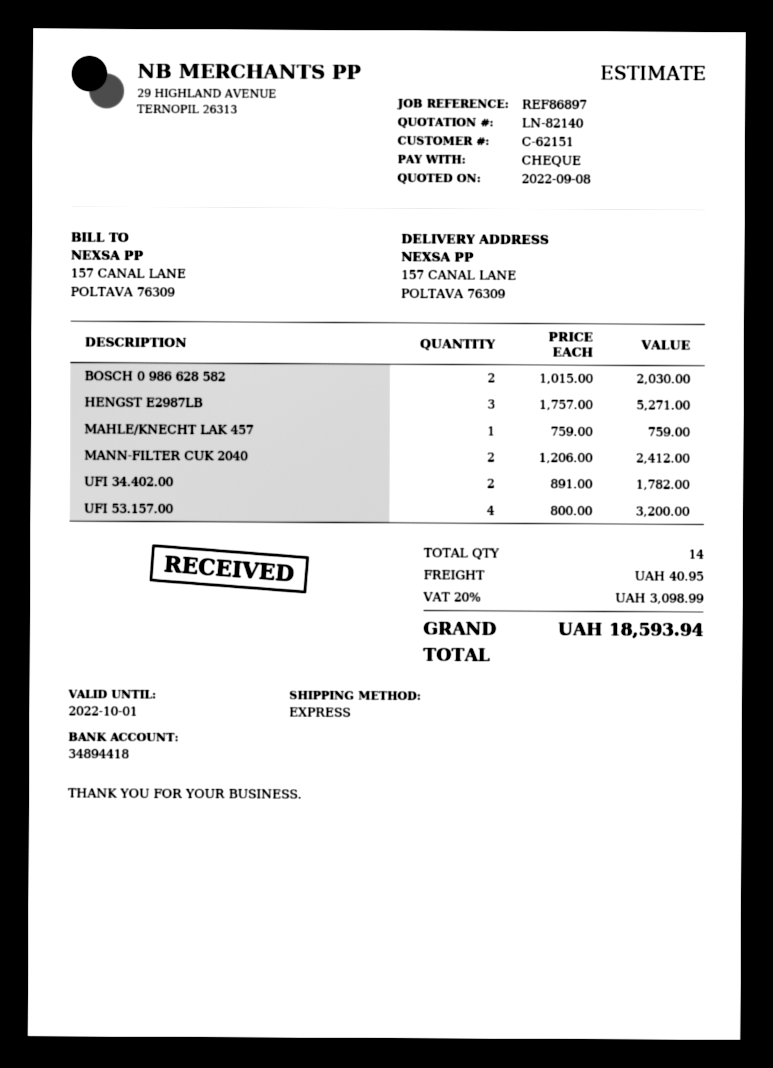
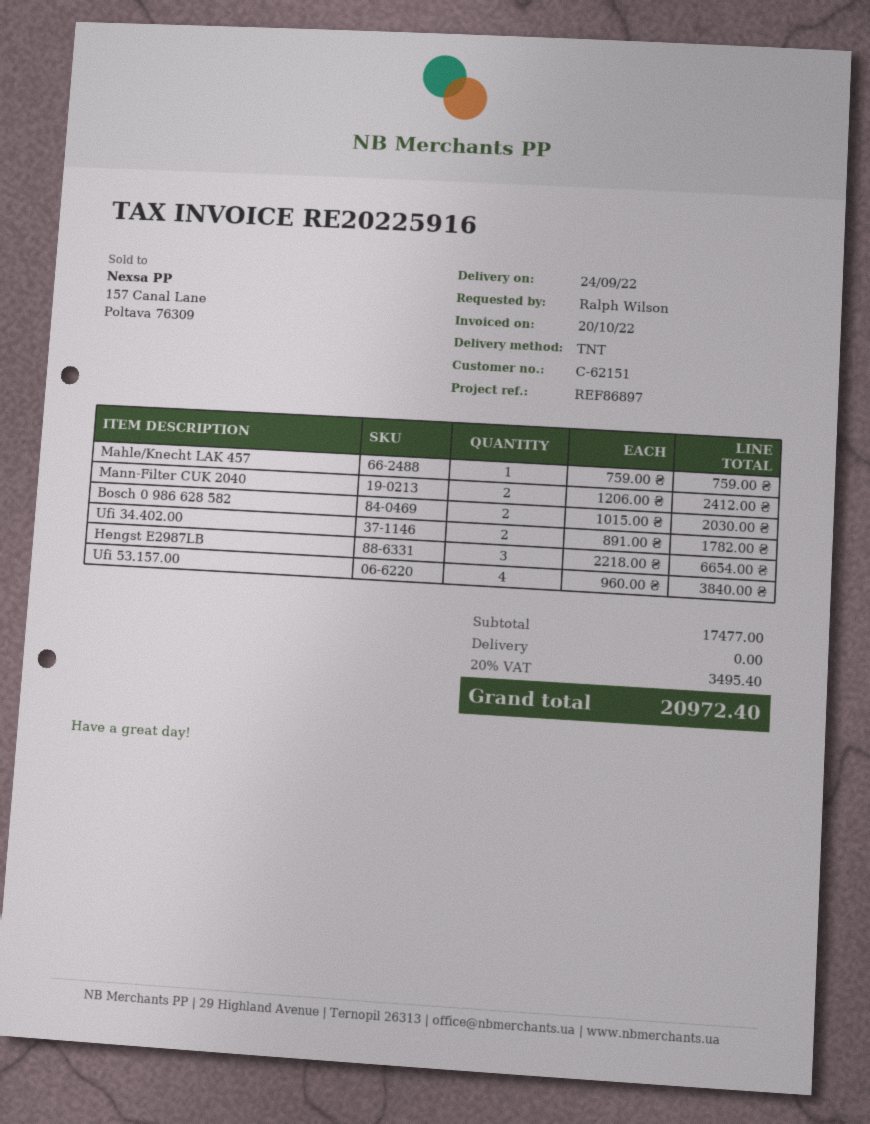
shipping method: express -> TNT
HENGST E2987LB: 3 x 1757.00 = 5271.00 -> 3 x 2218.00 = 6654.00
UFI 53.157.00: 4 x 800.00 = 3200.00 -> 4 x 960.00 = 3840.00
shipping: 40.95 -> 0.00
tax: 20% = 3098.99 -> 20% = 3495.40
total: 18593.94 -> 20972.40

